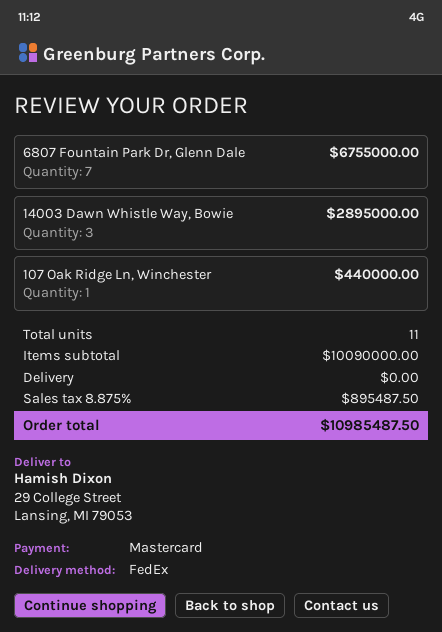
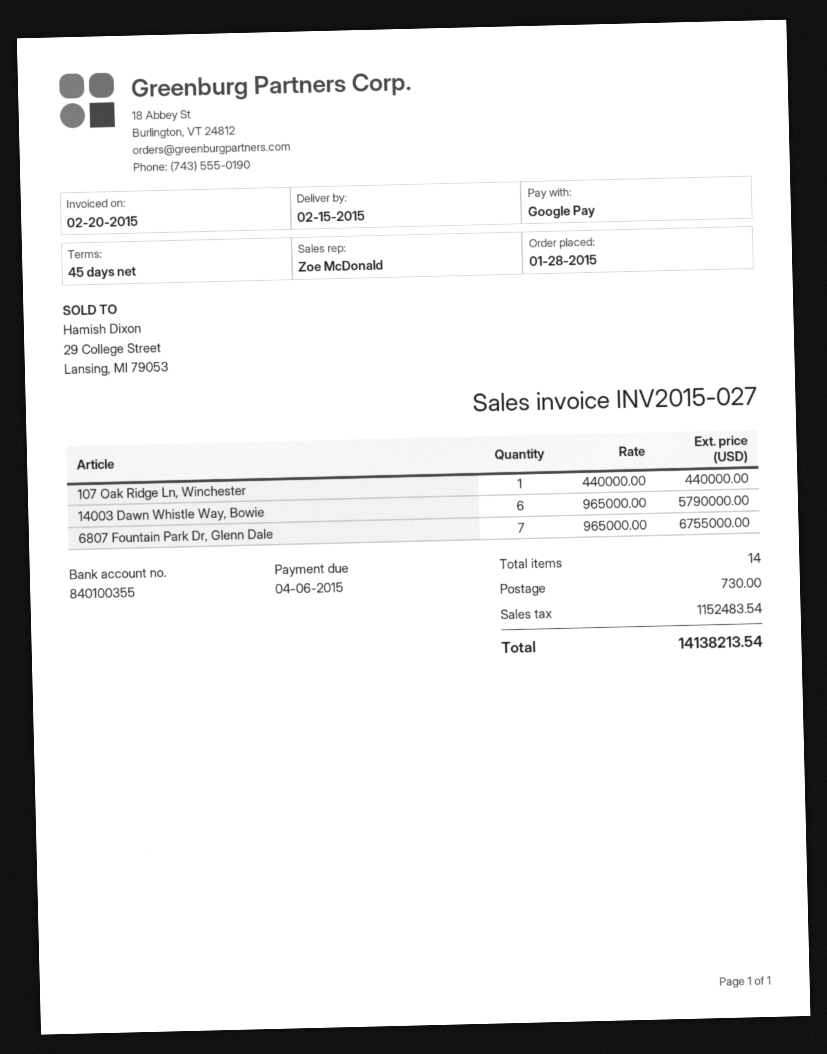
payment method: Mastercard -> Google Pay
14003 Dawn Whistle Way, Bowie: 3 for 2895000.00 -> 6 for 5790000.00
total quantity: 11 -> 14
shipping: 0.00 -> 730.00
tax: 895487.50 -> 1152483.54
total: 10985487.50 -> 14138213.54

